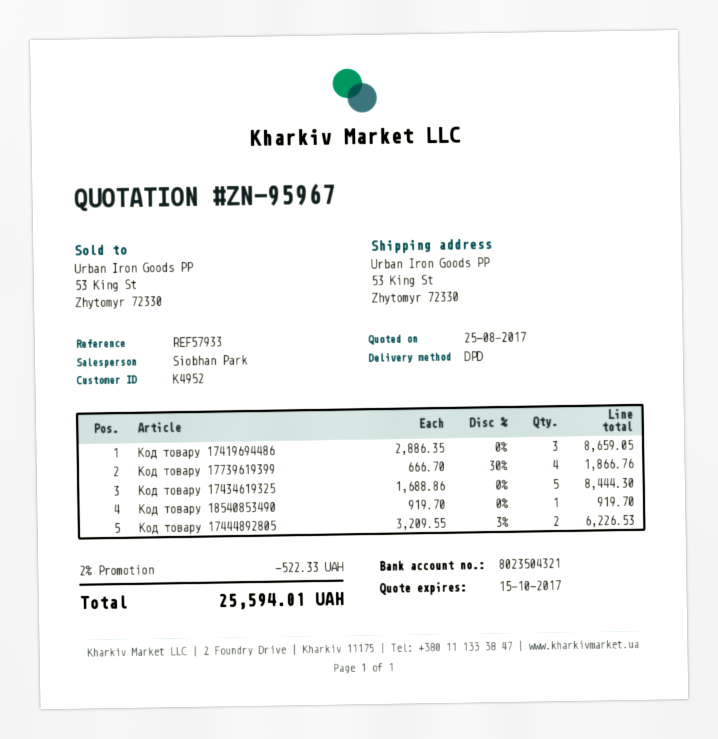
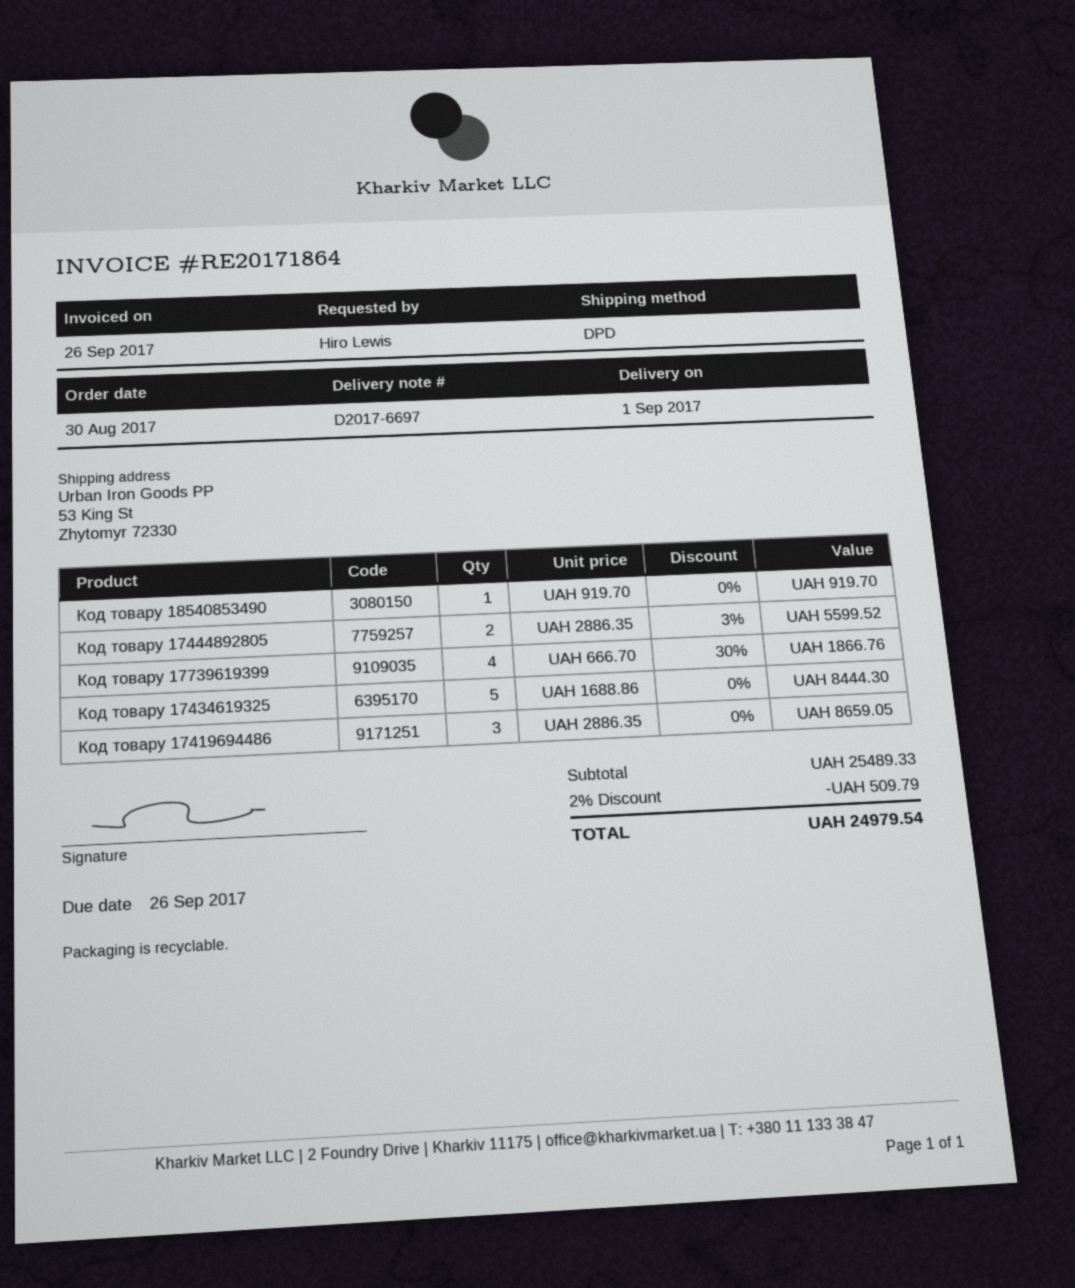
Код товару 17444892805: 2 x 3209.55 - 3% = 6226.53 -> 2 x 2886.35 - 3% = 5599.52
discount: 2% = 522.33 -> 2% = 509.79
total: 25594.01 -> 24979.54

